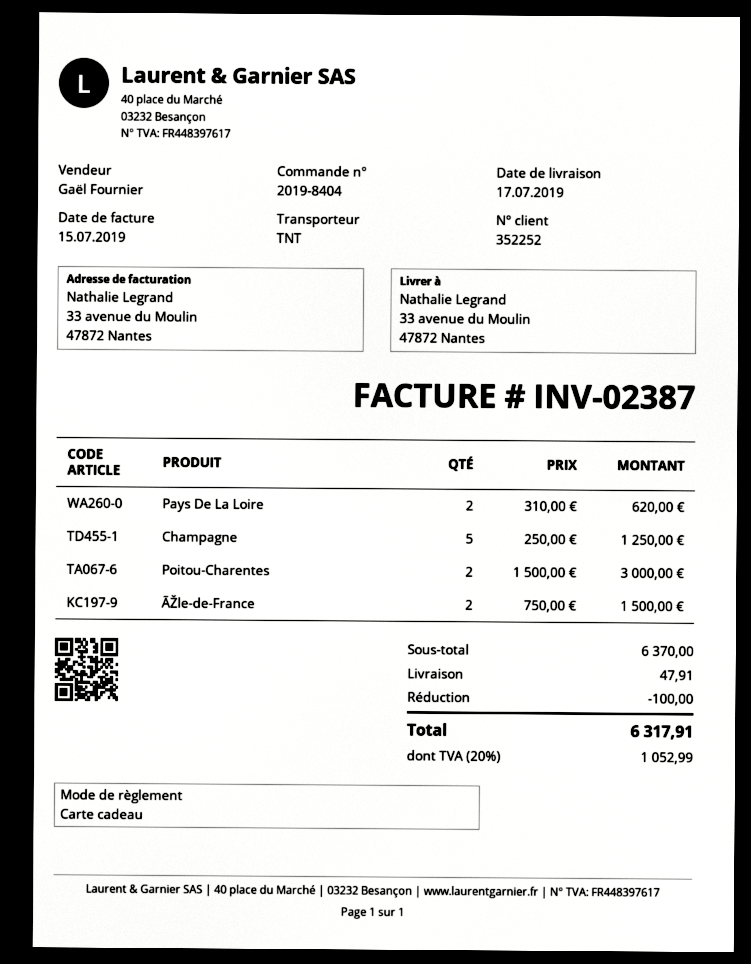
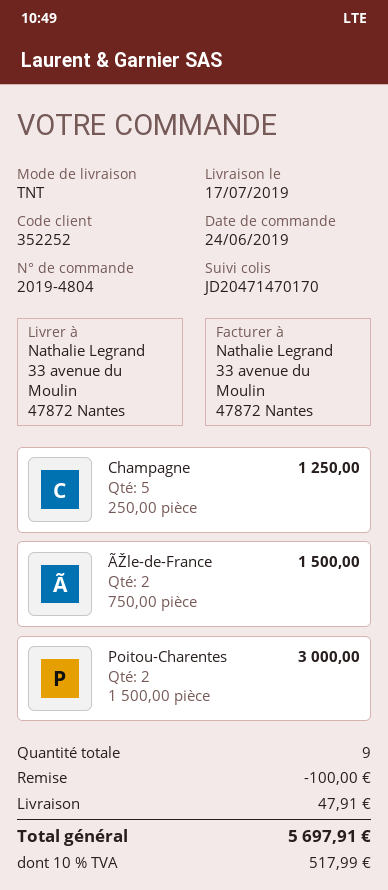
order number: 2019-8404 -> 2019-4804
Pays De La Loire: 2 x 310.00 = 620.00 -> none
tax: 20% = 1052.99 -> 10% = 517.99
total: 6317.91 -> 5697.91

